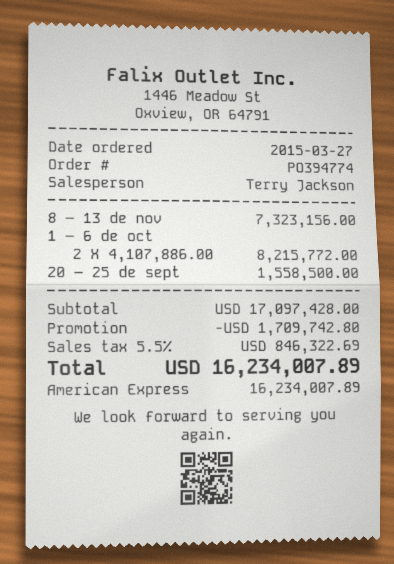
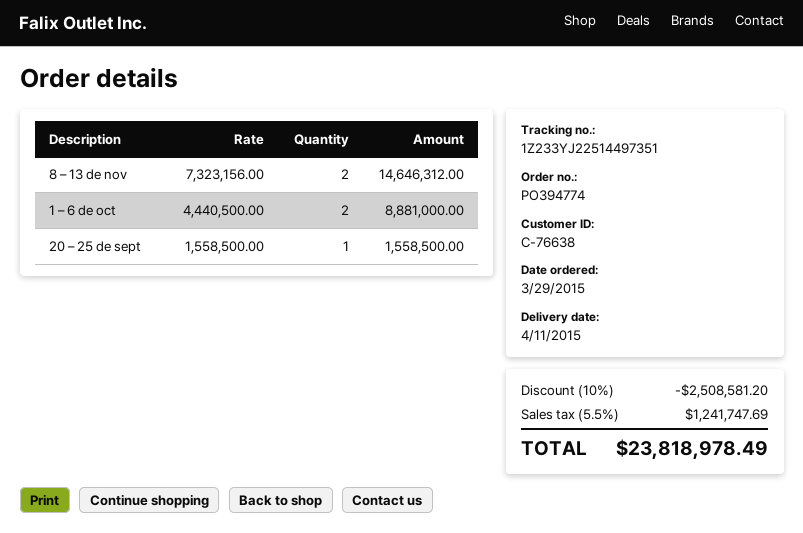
order date: 2015-03-27 -> 2015-03-29
8 – 13 de nov: 1 x 7323156.00 = 7323156.00 -> 2 x 7323156.00 = 14646312.00
1 – 6 de oct: 2 x 4107886.00 = 8215772.00 -> 2 x 4440500.00 = 8881000.00
discount: 1709742.80 -> 2508581.20
tax: 5.5% = 846322.69 -> 5.5% = 1241747.69
total: 16234007.89 -> 23818978.49

